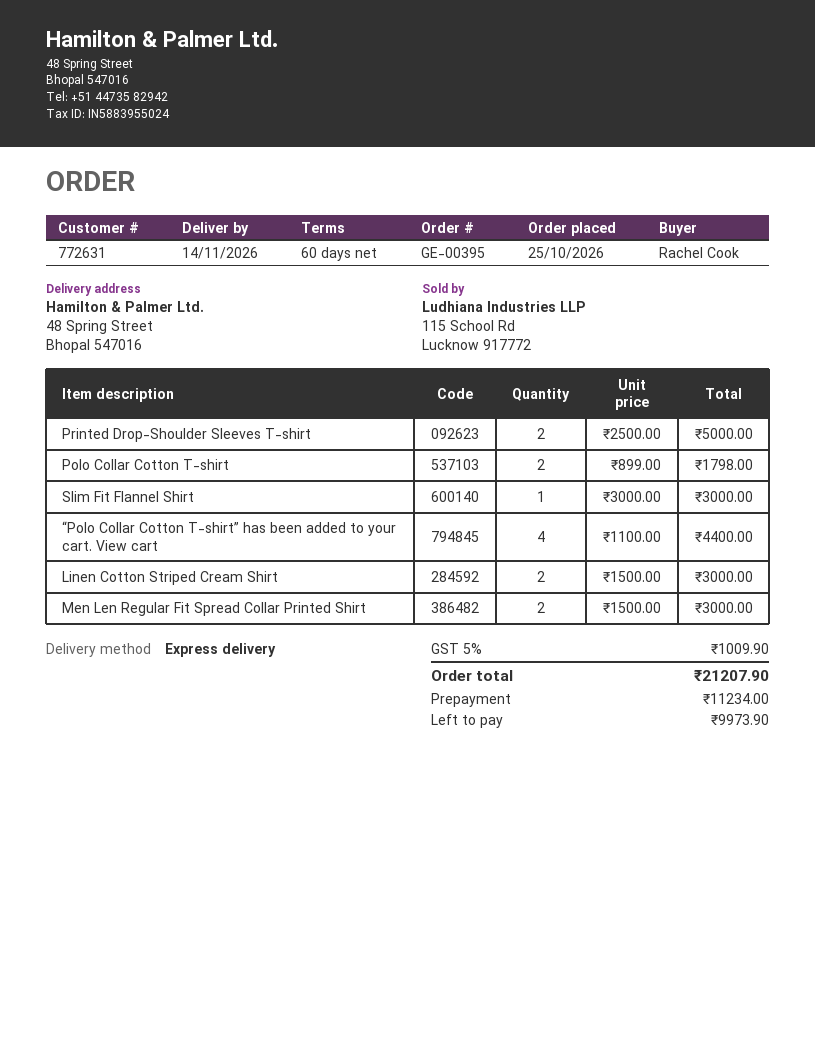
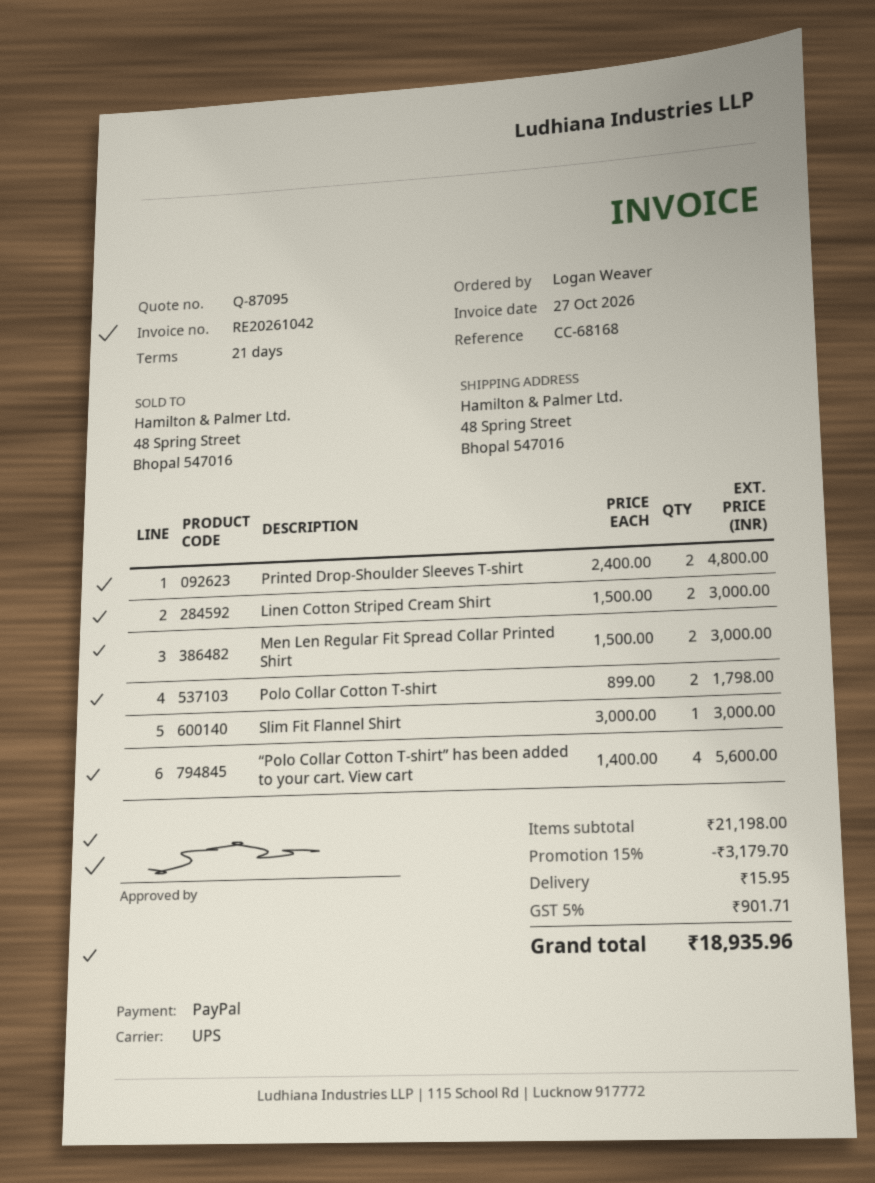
payment terms: 60 days -> 21 days
ordered by: Rachel Cook -> Logan Weaver
shipping method: express -> UPS
Printed Drop-Shoulder Sleeves T-shirt: 2 x 2500.00 = 5000.00 -> 2 x 2400.00 = 4800.00
“Polo Collar Cotton T-shirt” has been added to your cart. View cart: 4 x 1100.00 = 4400.00 -> 4 x 1400.00 = 5600.00
discount: none -> 15% = 3179.70
shipping: none -> 15.95
tax: 5% = 1009.90 -> 5% = 901.71
total: 21207.90 -> 18935.96

